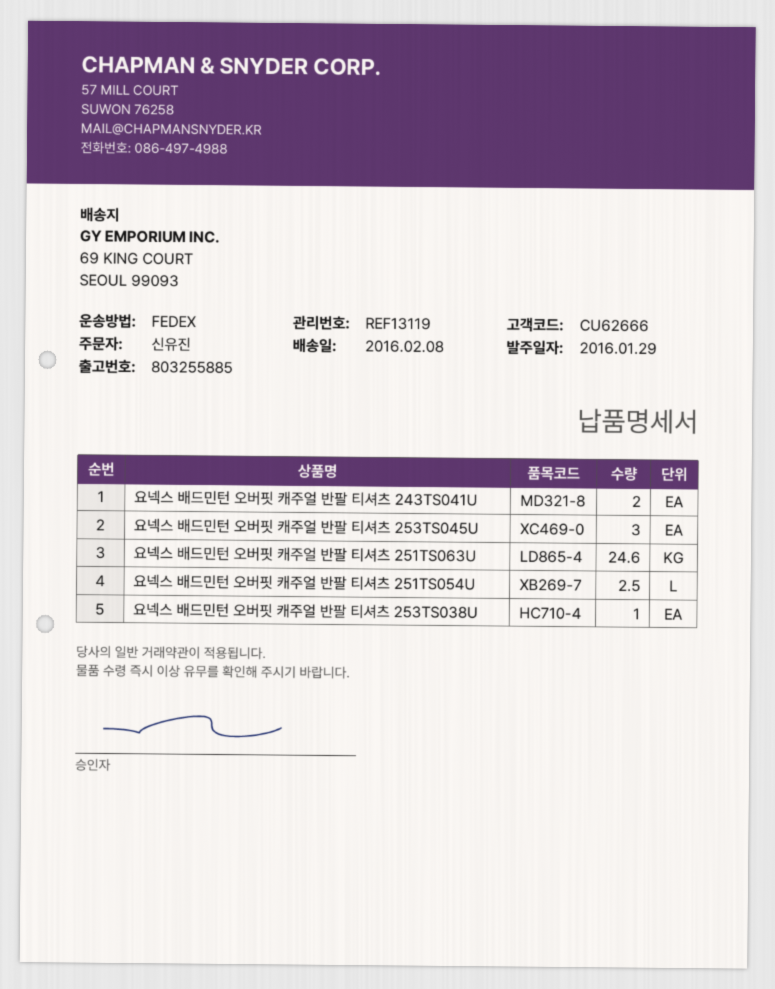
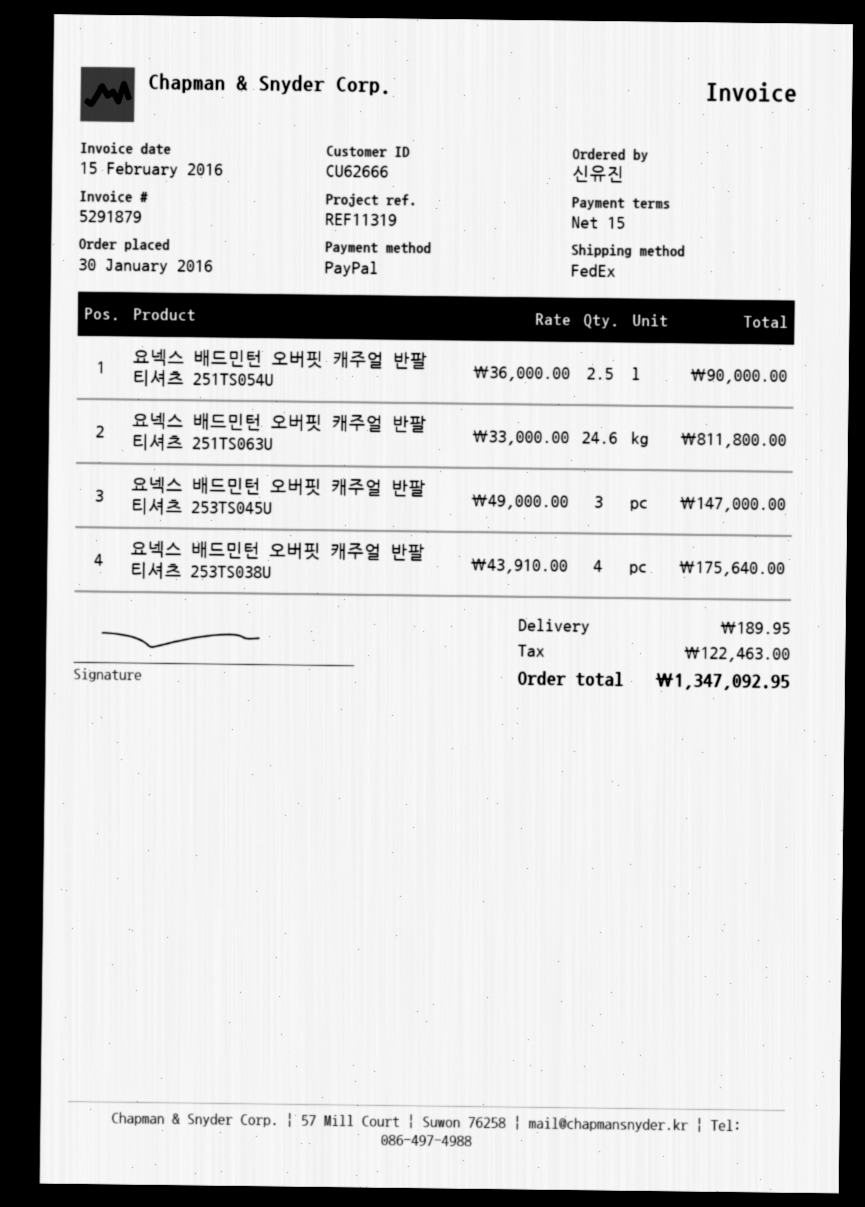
order date: 2016-01-29 -> 2016-01-30
reference: REF13119 -> REF11319
요넥스 배드민턴 오버핏 캐주얼 반팔 티셔츠 243TS041U: 2 -> none
요넥스 배드민턴 오버핏 캐주얼 반팔 티셔츠 253TS038U: 1 -> 4

